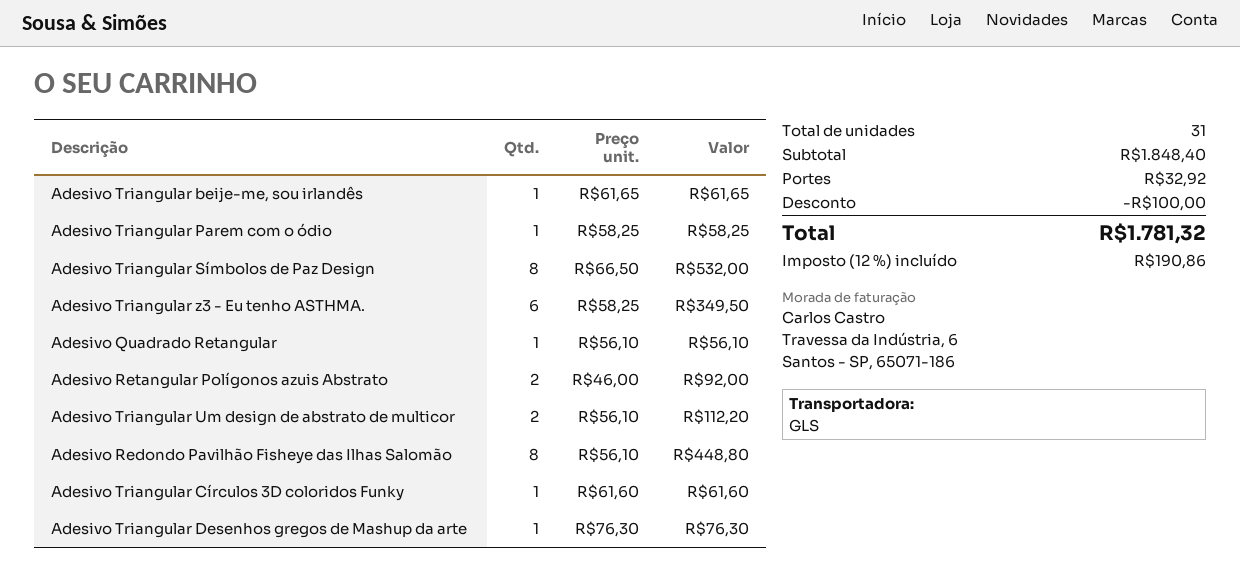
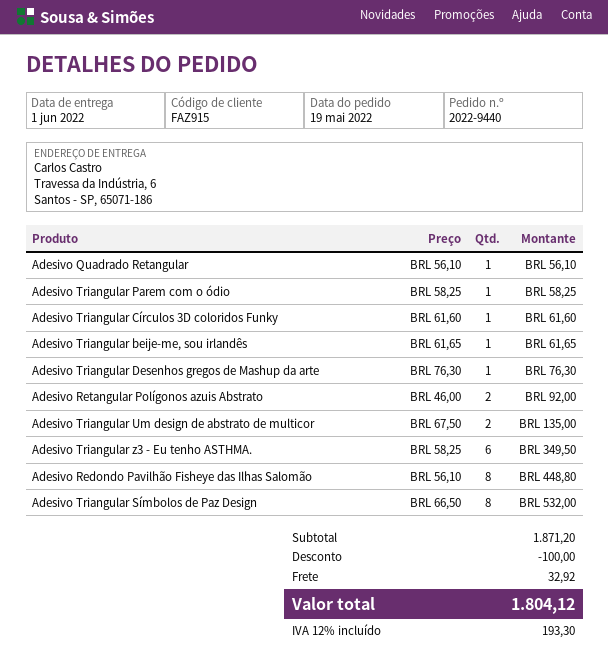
Adesivo Triangular Um design de abstrato de multicor: 2 x 56.10 = 112.20 -> 2 x 67.50 = 135.00
subtotal: 1848.40 -> 1871.20
tax: 12% = 190.86 -> 12% = 193.30
total: 1781.32 -> 1804.12

